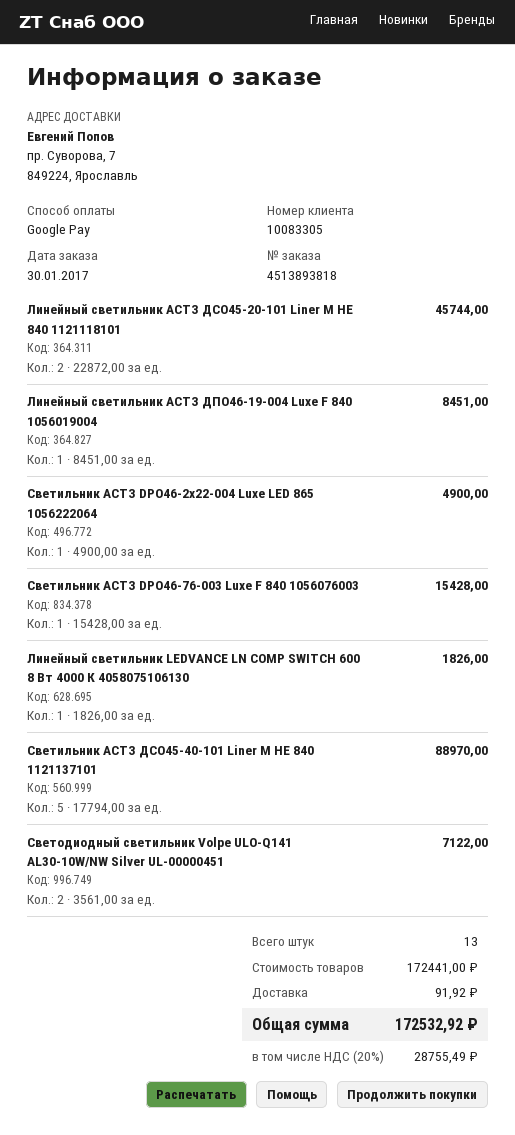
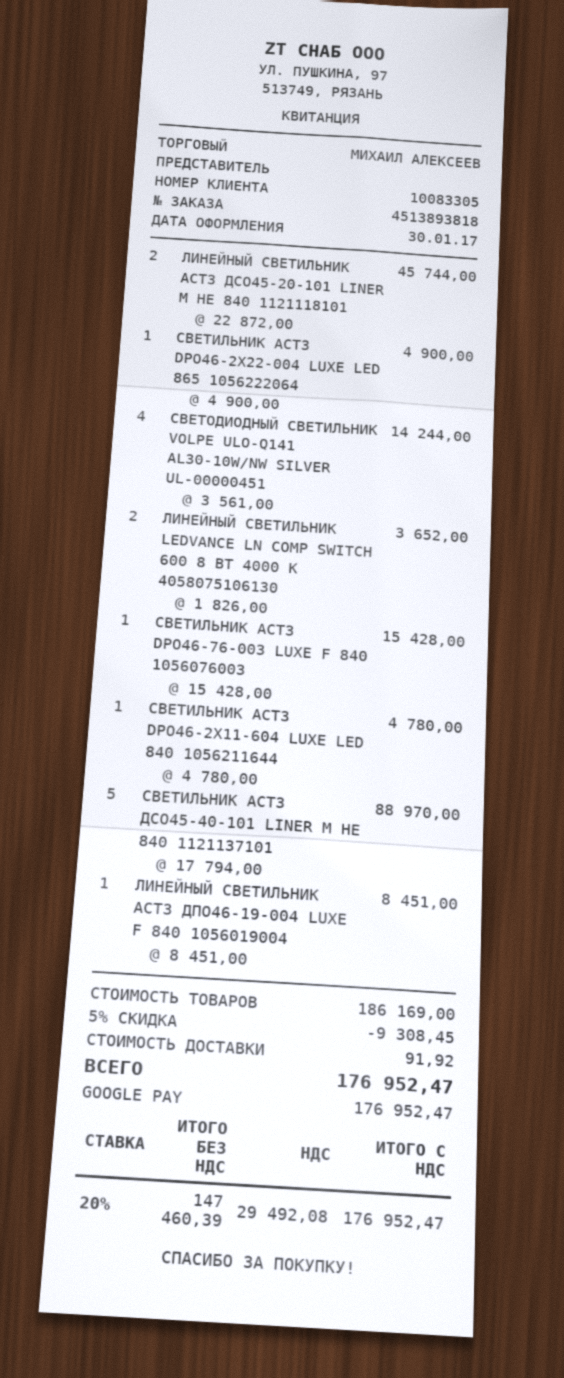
Линейный светильник LEDVANCE LN COMP SWITCH 600 8 Вт 4000 К 4058075106130: 1 x 1826.00 = 1826.00 -> 2 x 1826.00 = 3652.00
Светодиодный светильник Volpe ULO-Q141 AL30-10W/NW Silver UL-00000451: 2 x 3561.00 = 7122.00 -> 4 x 3561.00 = 14244.00
СВЕТИЛЬНИК АСТЗ DPO46-2X11-604 LUXE LED 840 1056211644: none -> 1 x 4780.00 = 4780.00
subtotal: 172441.00 -> 186169.00
discount: none -> 5% = 9308.45
tax: 20% = 28755.49 -> 20% = 29492.08
total: 172532.92 -> 176952.47

